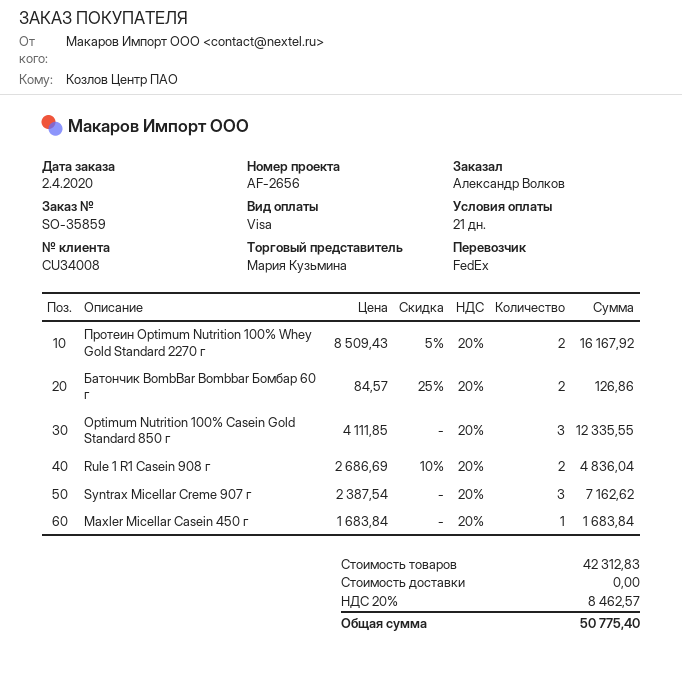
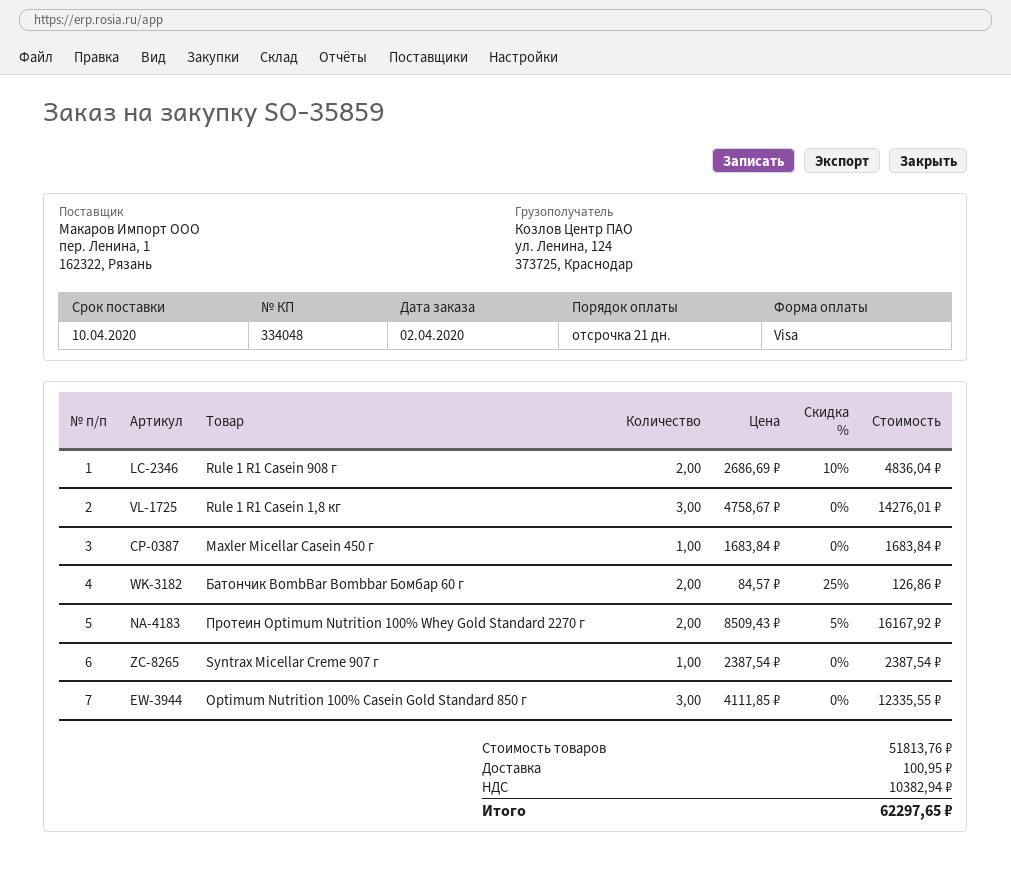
Syntrax Micellar Creme 907 г: 3 x 2387.54 = 7162.62 -> 1 x 2387.54 = 2387.54
Rule 1 R1 Casein 1,8 кг: none -> 3 x 4758.67 = 14276.01
subtotal: 42312.83 -> 51813.76
shipping: 0.00 -> 100.95
tax: 8462.57 -> 10382.94
total: 50775.40 -> 62297.65

